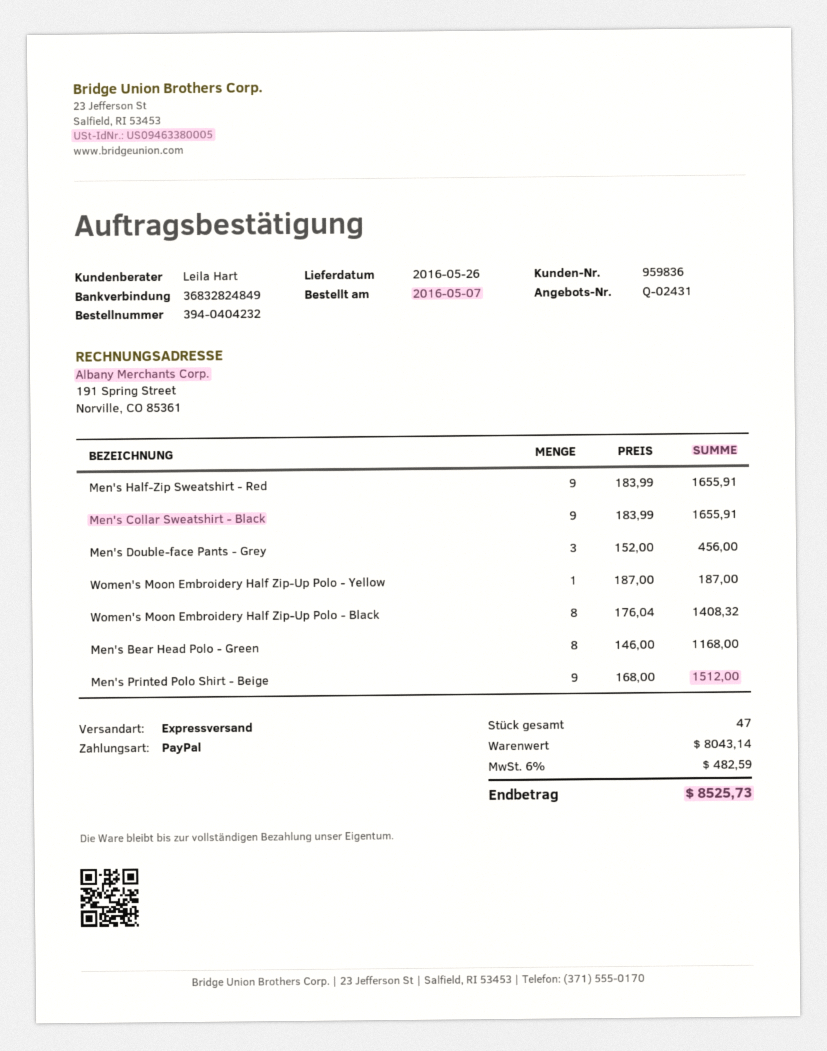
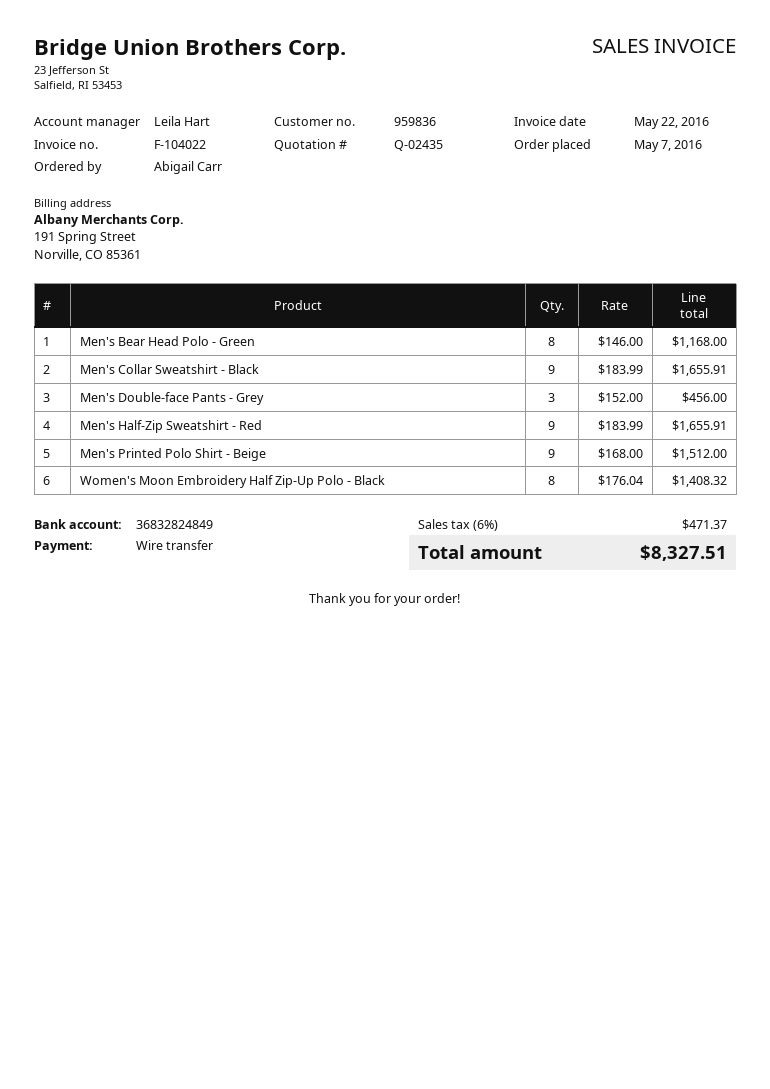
quote number: Q-02431 -> Q-02435
payment method: PayPal -> bank transfer
Women's Moon Embroidery Half Zip-Up Polo - Yellow: 1 x 187.00 = 187.00 -> none
tax: 6% = 482.59 -> 6% = 471.37
total: 8525.73 -> 8327.51

